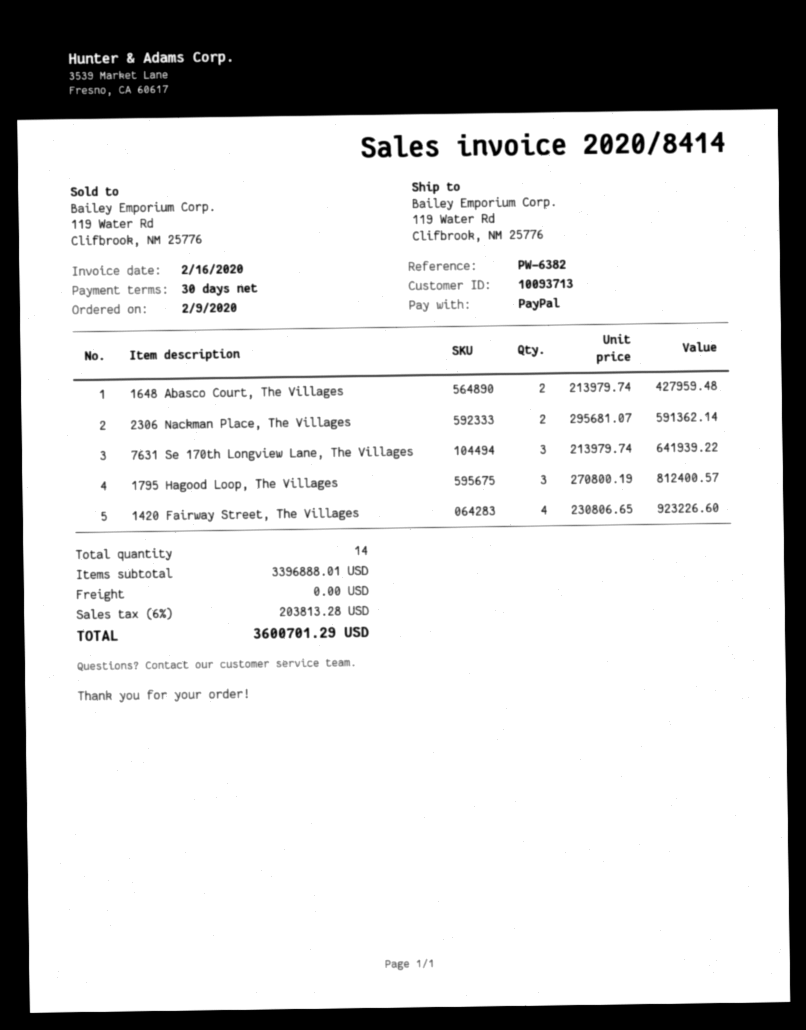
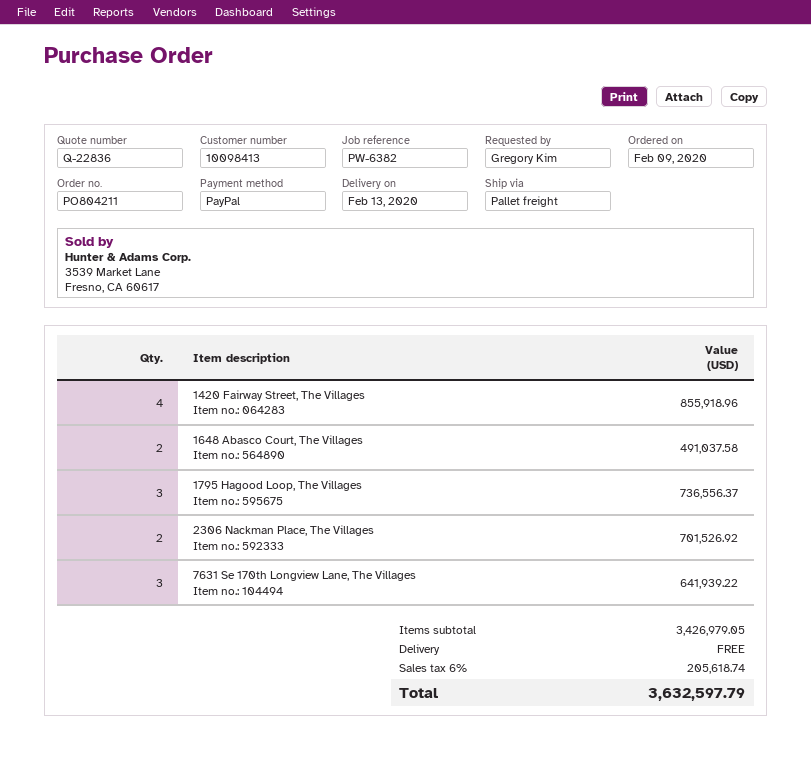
customer number: 10093713 -> 10098413
1648 Abasco Court, The Villages: 2 for 427959.48 -> 2 for 491037.58
2306 Nackman Place, The Villages: 2 for 591362.14 -> 2 for 701526.92
1795 Hagood Loop, The Villages: 3 for 812400.57 -> 3 for 736556.37
1420 Fairway Street, The Villages: 4 for 923226.60 -> 4 for 855918.96
subtotal: 3396888.01 -> 3426979.05
tax: 6% = 203813.28 -> 6% = 205618.74
total: 3600701.29 -> 3632597.79

